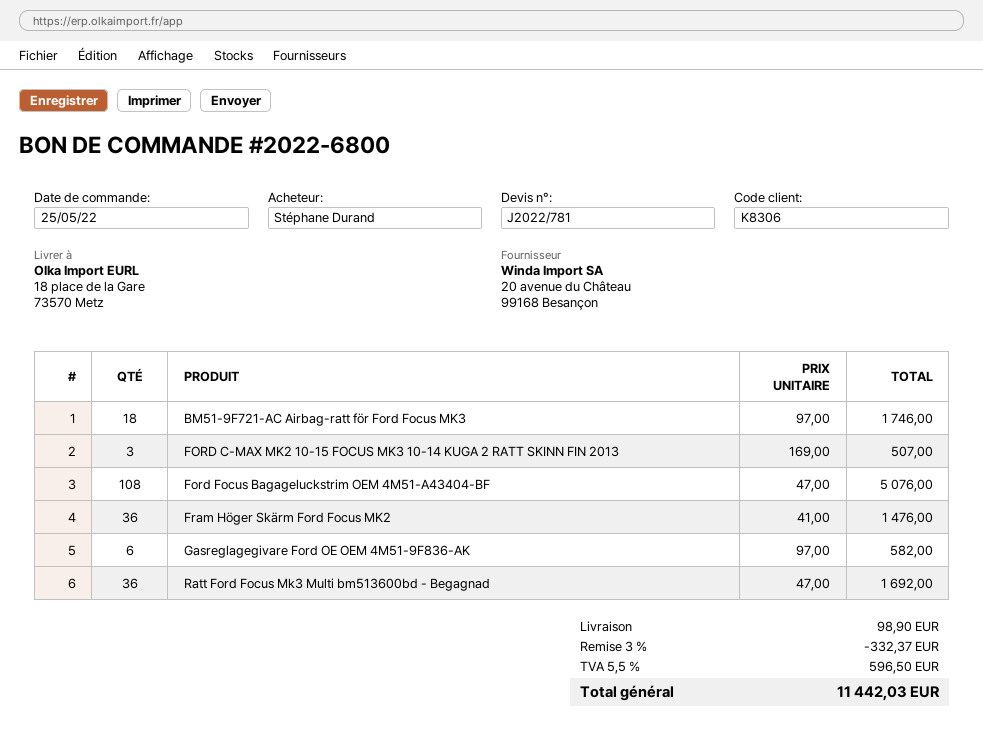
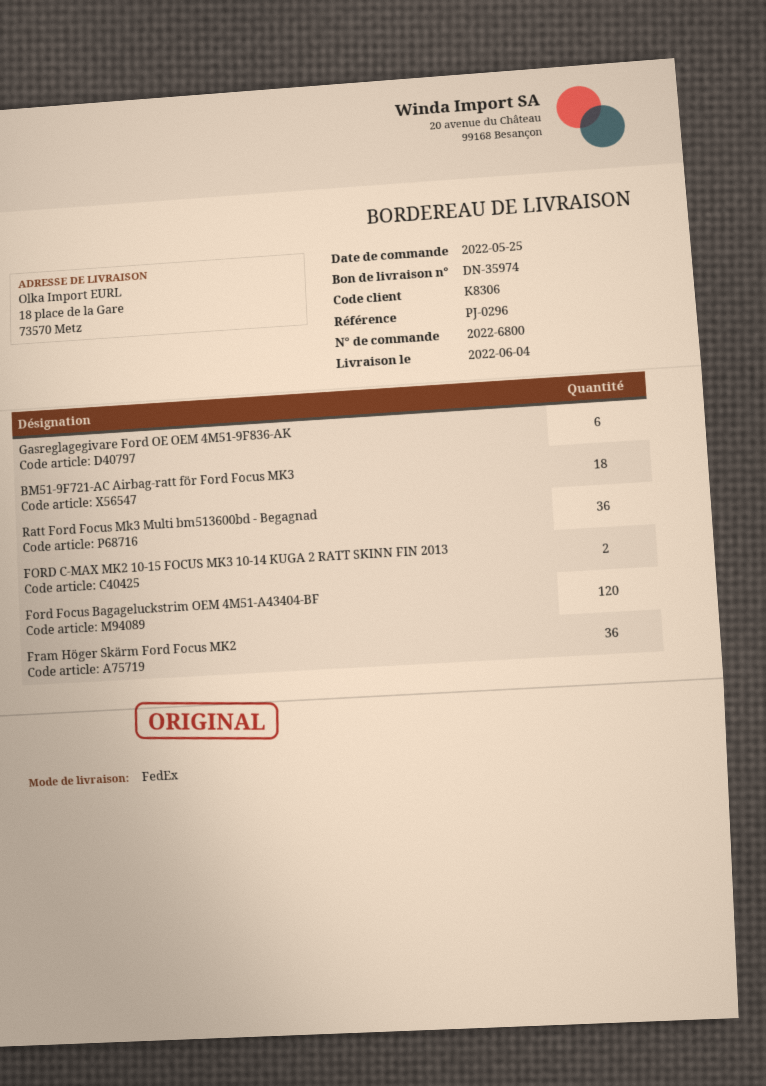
FORD C-MAX MK2 10-15 FOCUS MK3 10-14 KUGA 2 RATT SKINN FIN 2013: 3 -> 2
Ford Focus Bagageluckstrim OEM 4M51-A43404-BF: 108 -> 120

